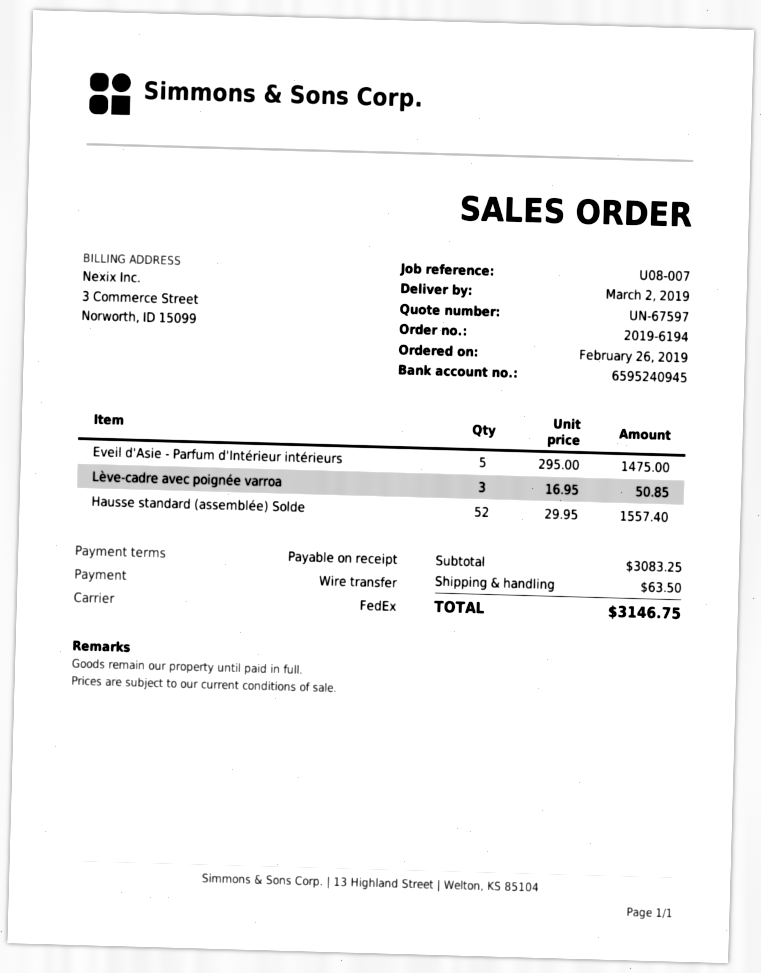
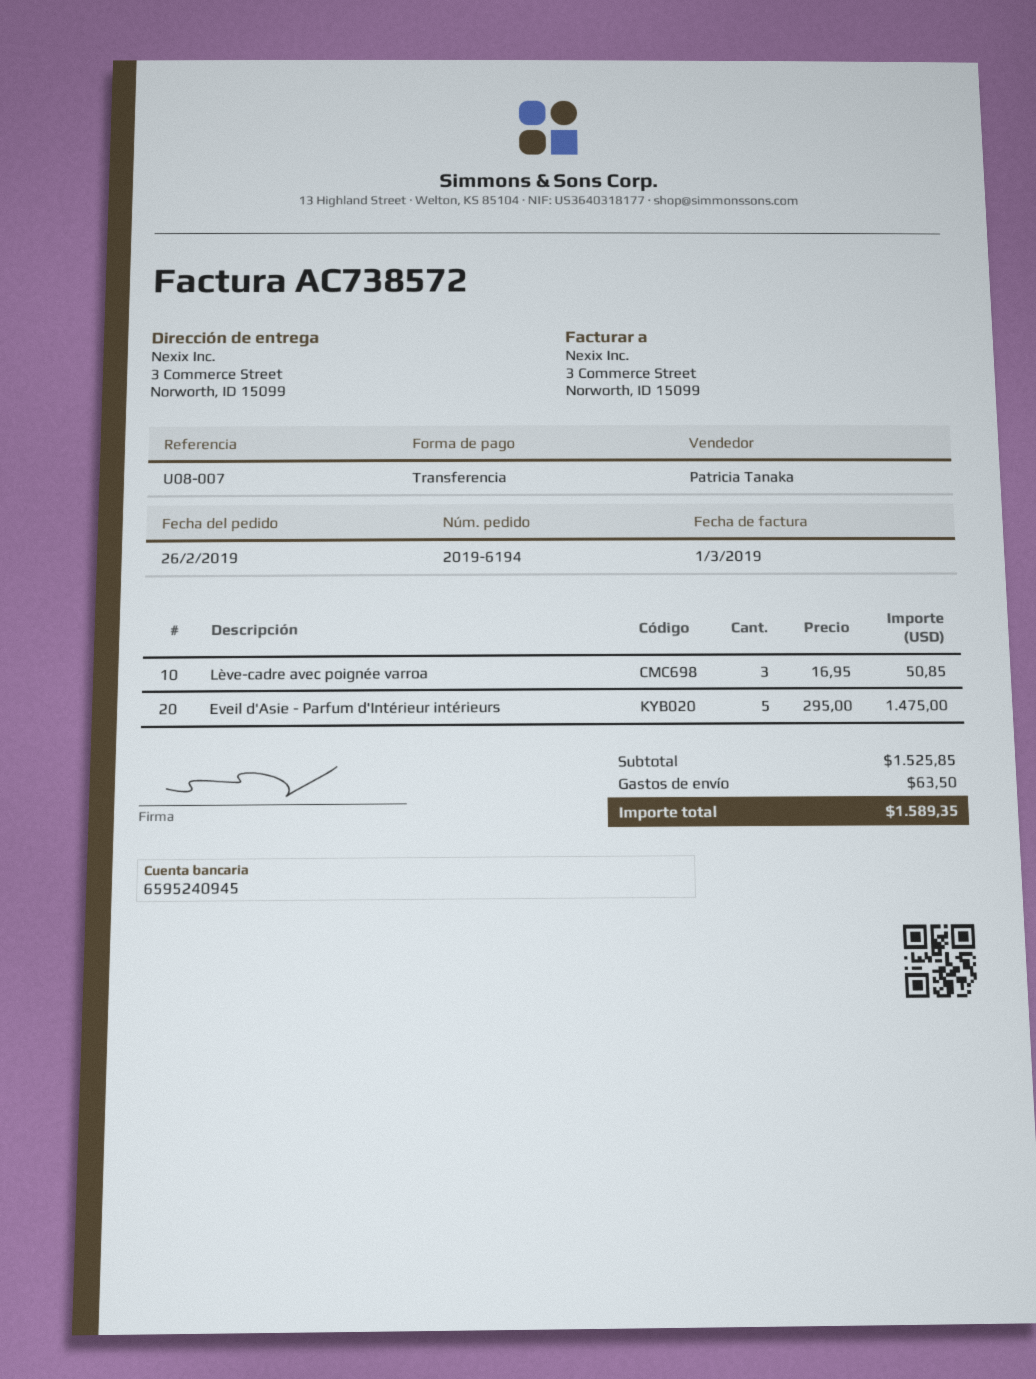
Hausse standard (assemblée) Solde: 52 x 29.95 = 1557.40 -> none
subtotal: 3083.25 -> 1525.85
total: 3146.75 -> 1589.35

